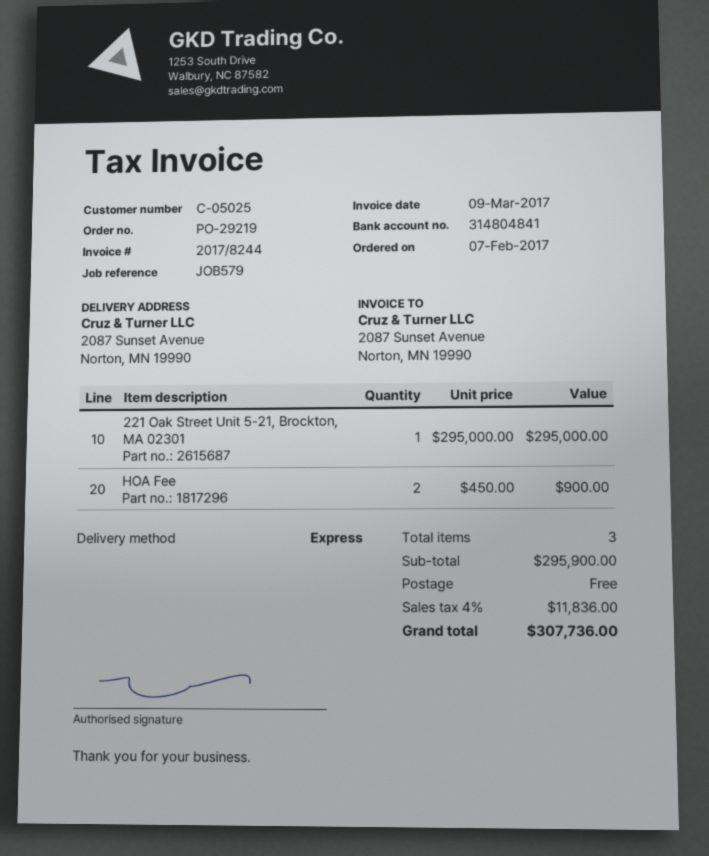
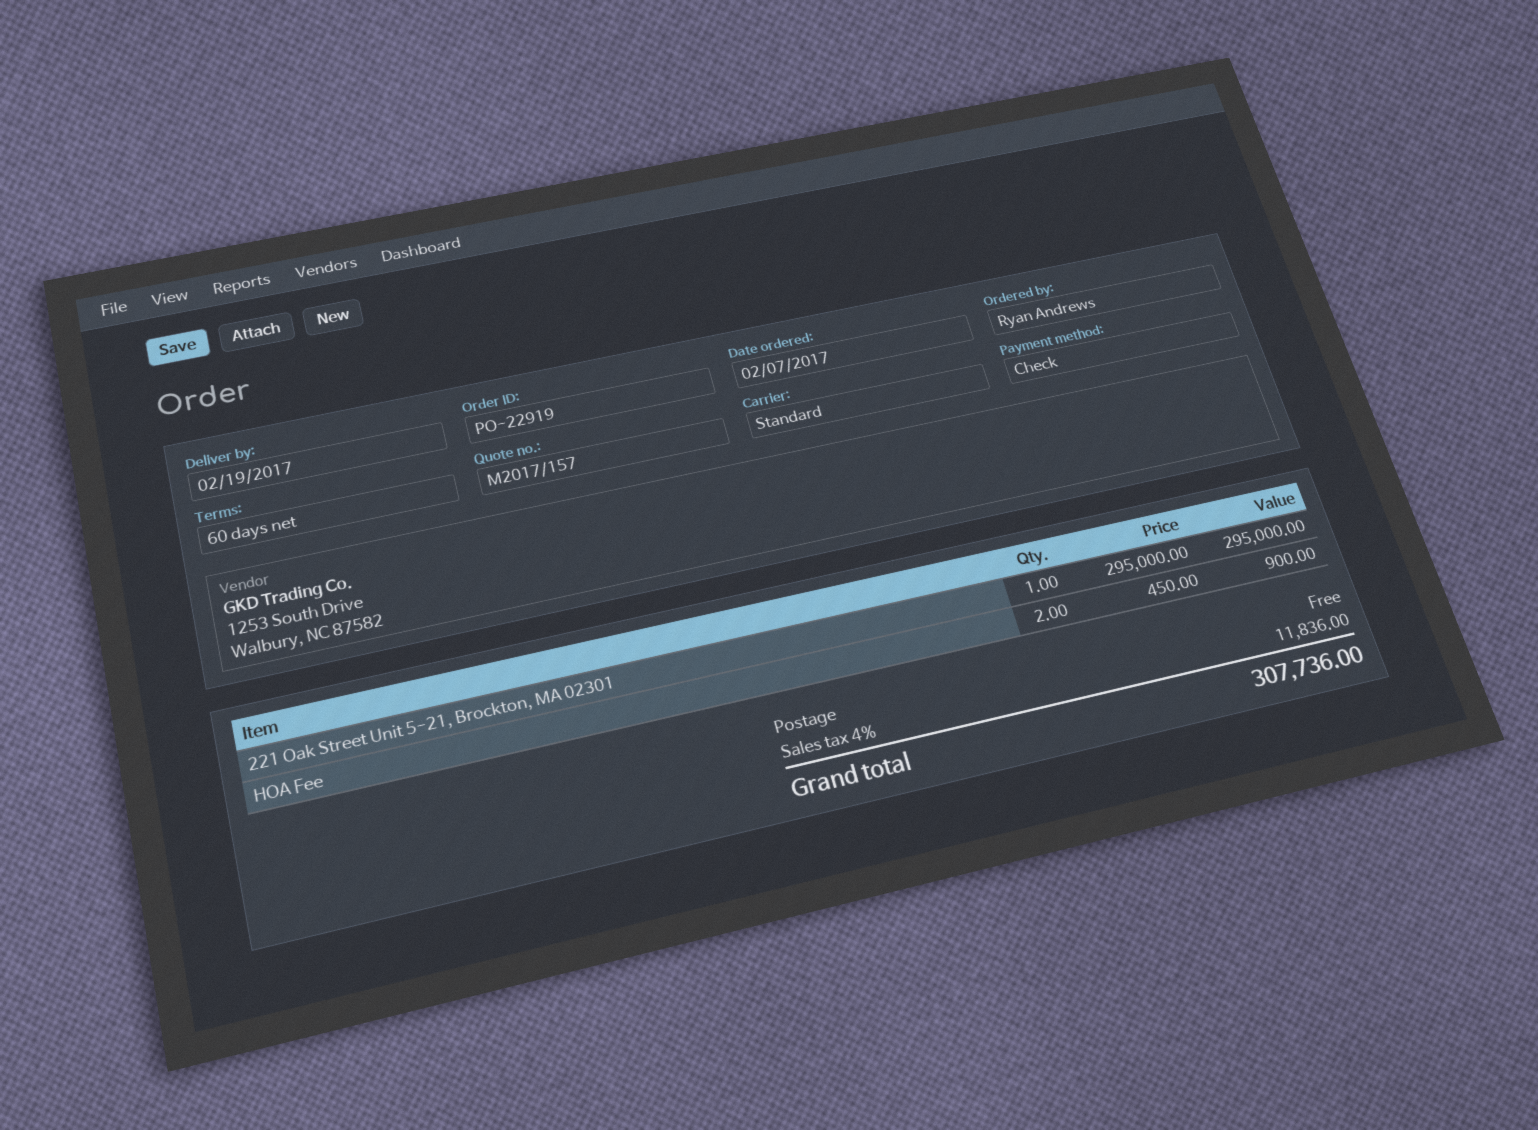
order number: PO-29219 -> PO-22919
shipping method: express -> standard

